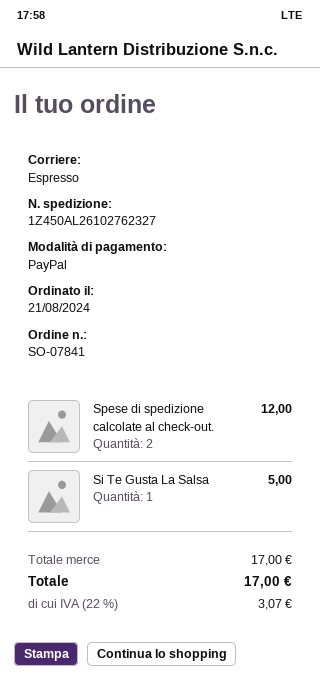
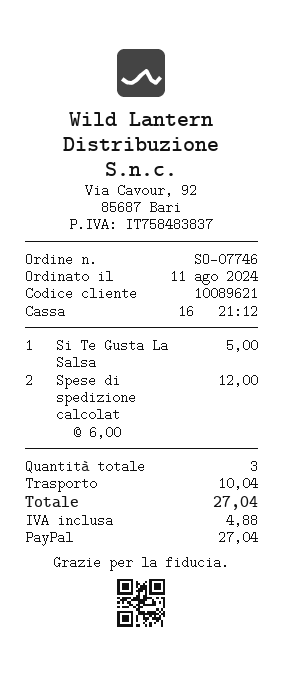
order number: SO-07841 -> SO-07746
order date: 2024-08-21 -> 2024-08-11
shipping: none -> 10.04
tax: 3.07 -> 4.88
total: 17.00 -> 27.04

